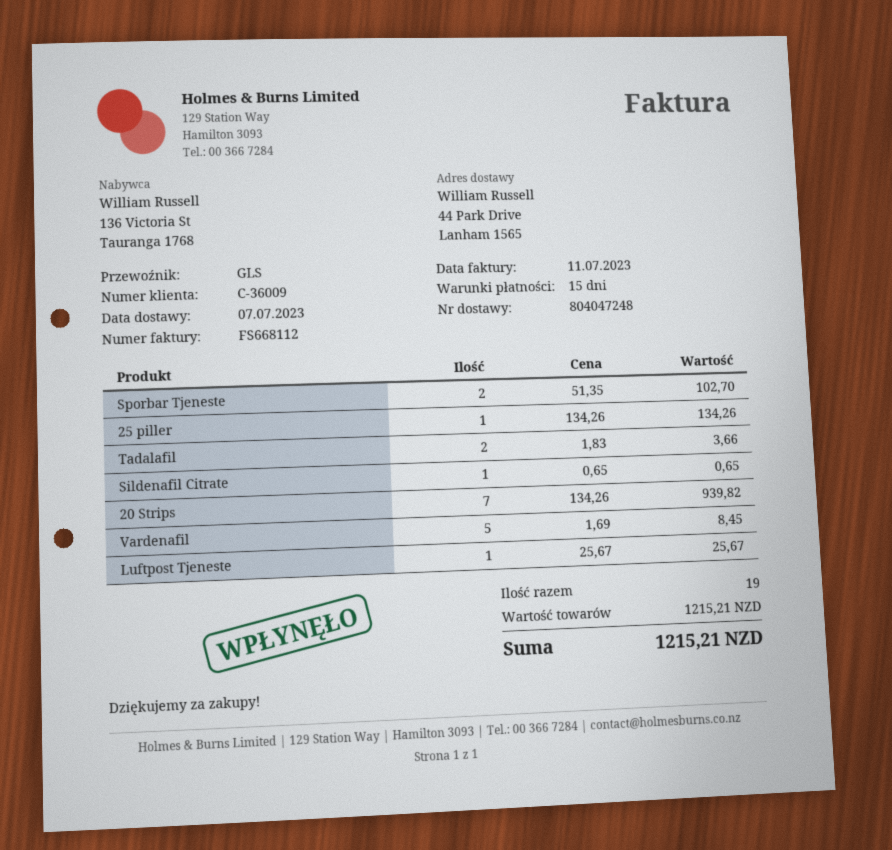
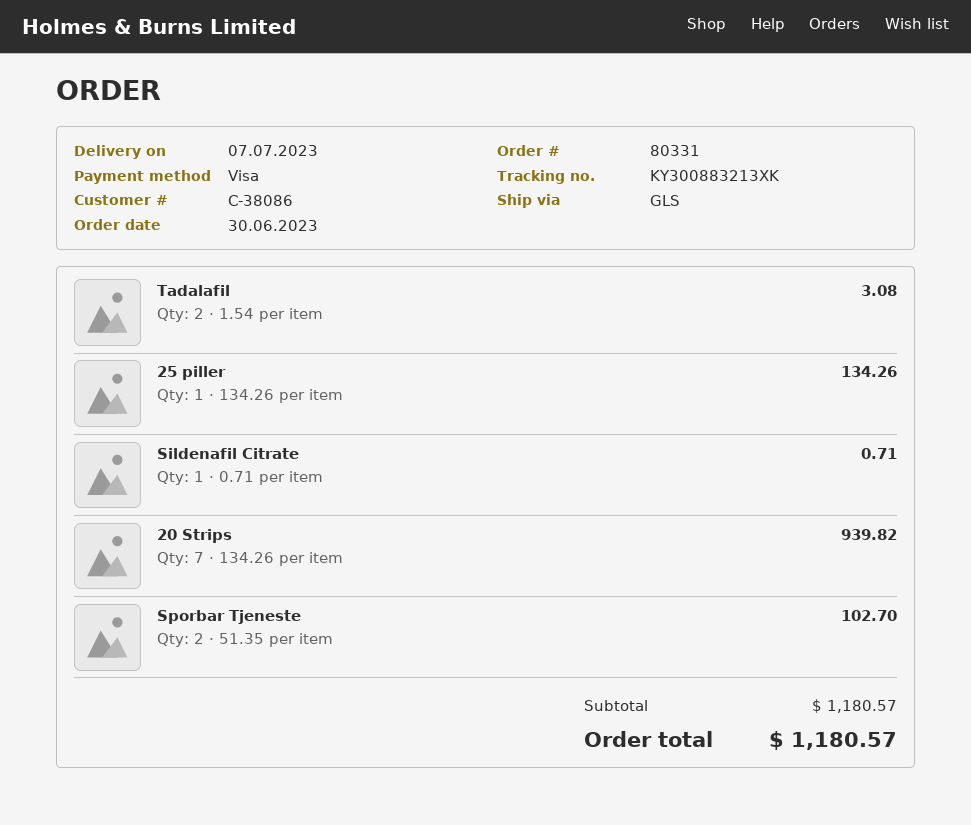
customer number: C-36009 -> C-38086
Tadalafil: 2 x 1.83 = 3.66 -> 2 x 1.54 = 3.08
Sildenafil Citrate: 1 x 0.65 = 0.65 -> 1 x 0.71 = 0.71
Vardenafil: 5 x 1.69 = 8.45 -> none
Luftpost Tjeneste: 1 x 25.67 = 25.67 -> none
subtotal: 1215.21 -> 1180.57
total: 1215.21 -> 1180.57

